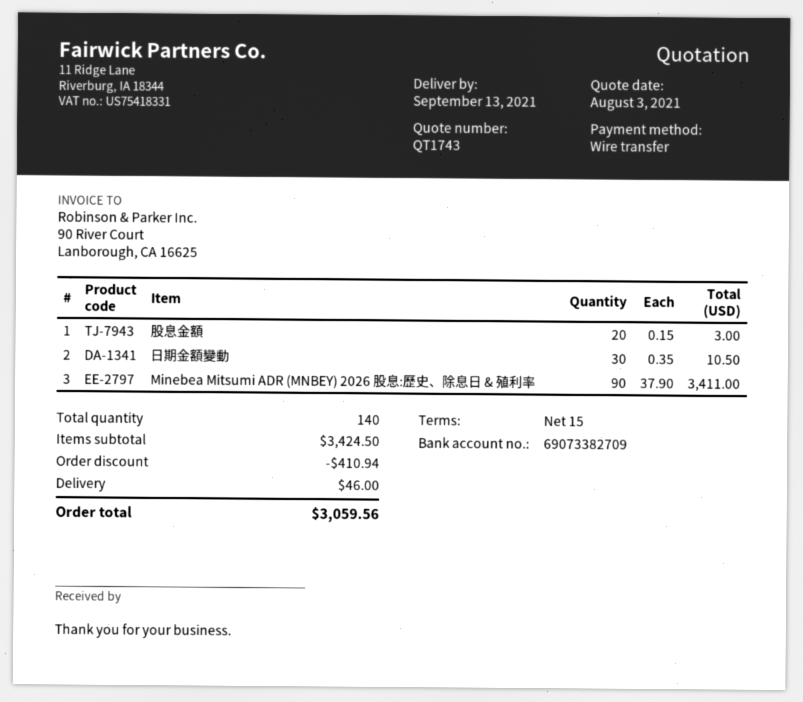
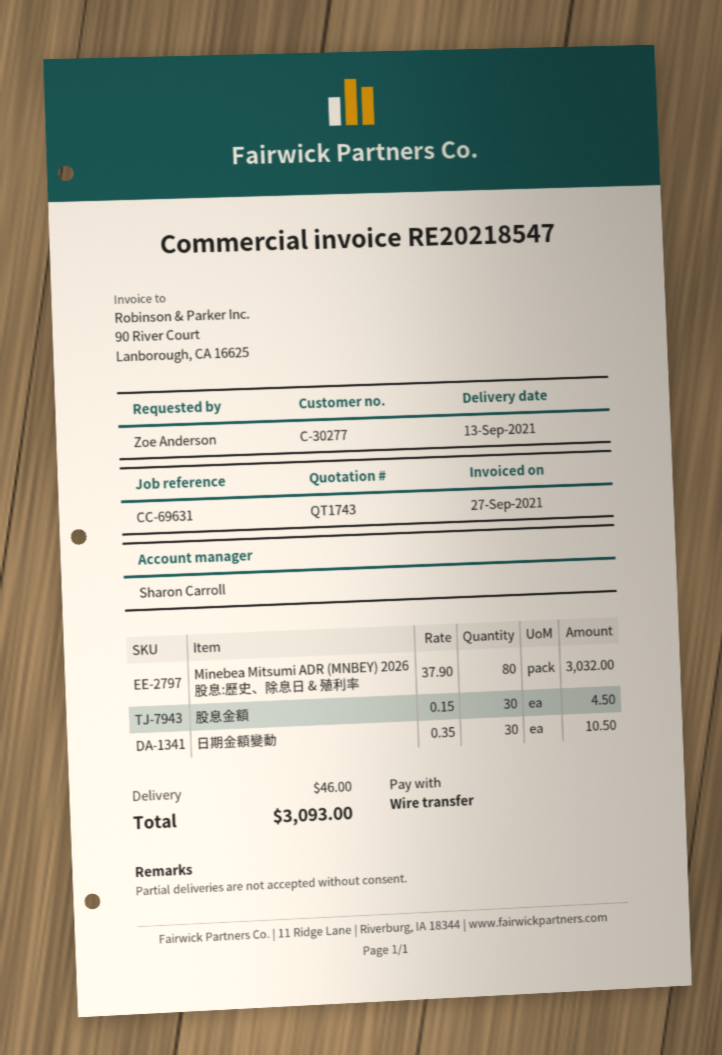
股息金額: 20 x 0.15 = 3.00 -> 30 x 0.15 = 4.50
Minebea Mitsumi ADR (MNBEY) 2026 股息:歷史、除息日 & 殖利率: 90 x 37.90 = 3411.00 -> 80 x 37.90 = 3032.00
discount: 410.94 -> none
total: 3059.56 -> 3093.00

